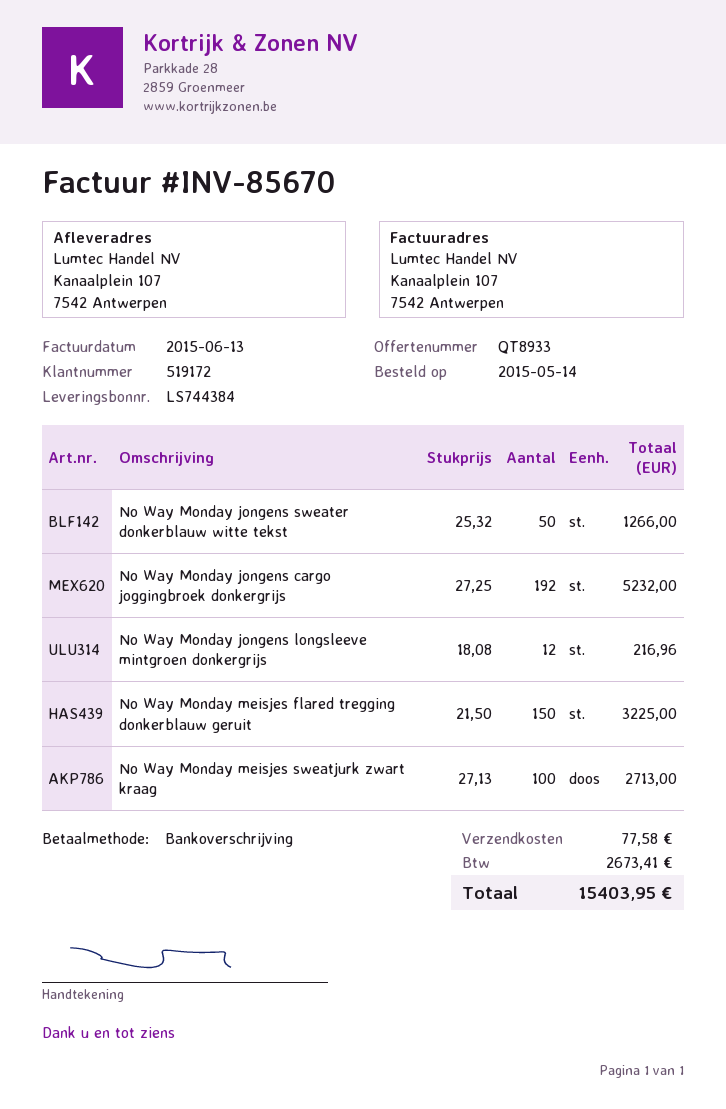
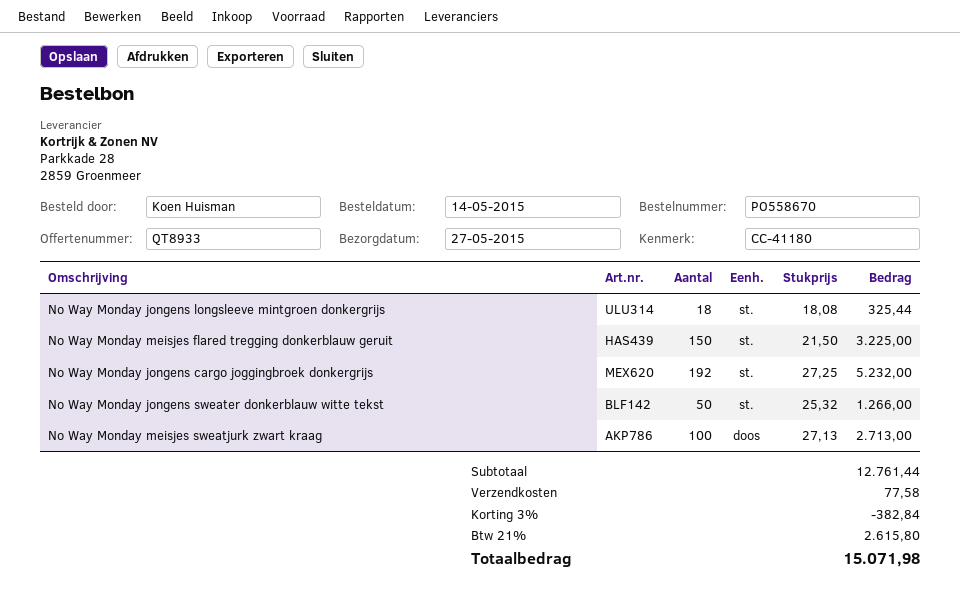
No Way Monday jongens longsleeve mintgroen donkergrijs: 12 x 18.08 = 216.96 -> 18 x 18.08 = 325.44
discount: none -> 3% = 382.84
tax: 2673.41 -> 2615.80
total: 15403.95 -> 15071.98

